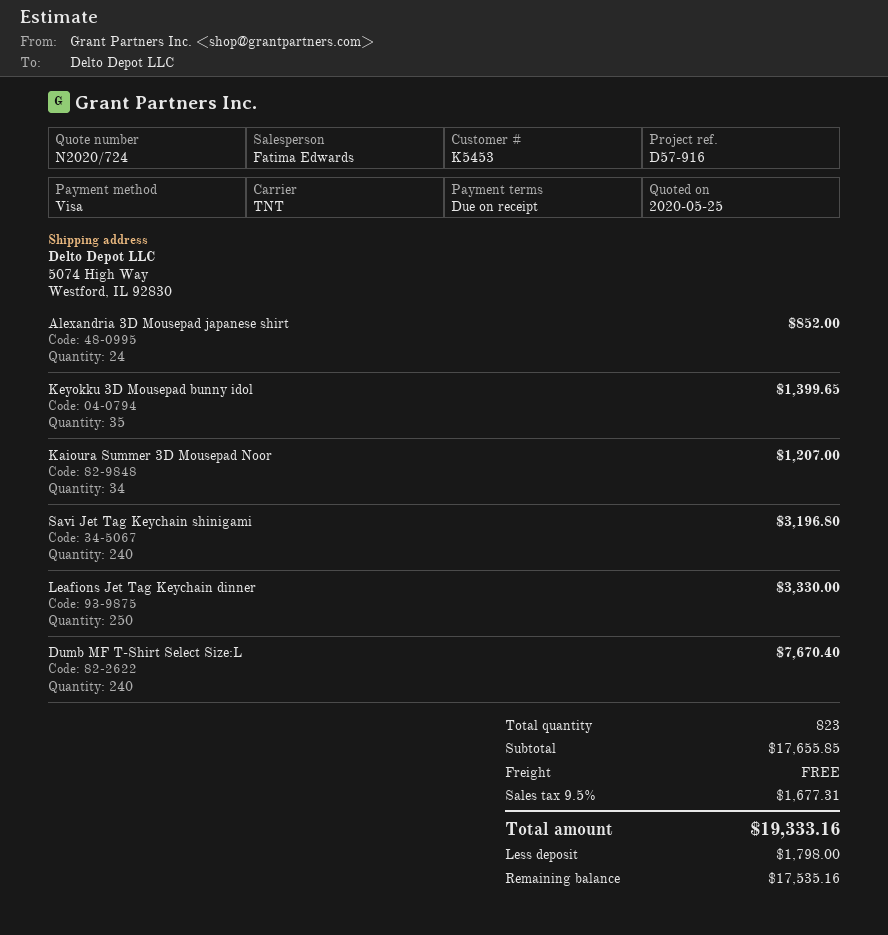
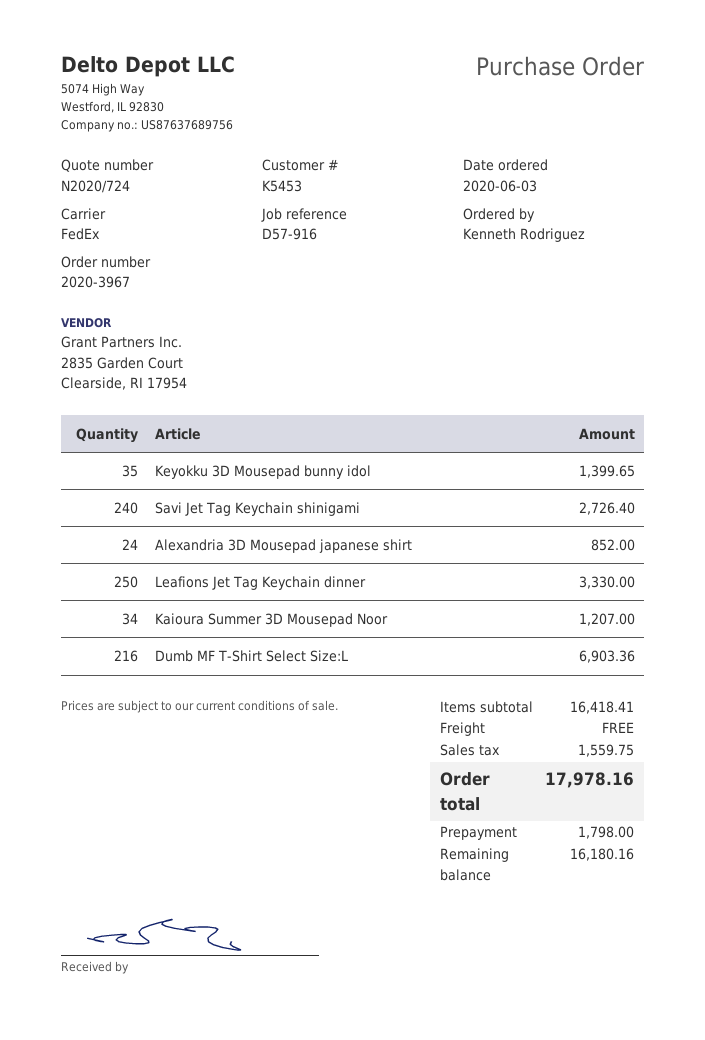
shipping method: TNT -> FedEx
Savi Jet Tag Keychain shinigami: 240 for 3196.80 -> 240 for 2726.40
Dumb MF T-Shirt Select Size:L: 240 for 7670.40 -> 216 for 6903.36
subtotal: 17655.85 -> 16418.41
tax: 1677.31 -> 1559.75
total: 19333.16 -> 17978.16
balance: 17535.16 -> 16180.16

